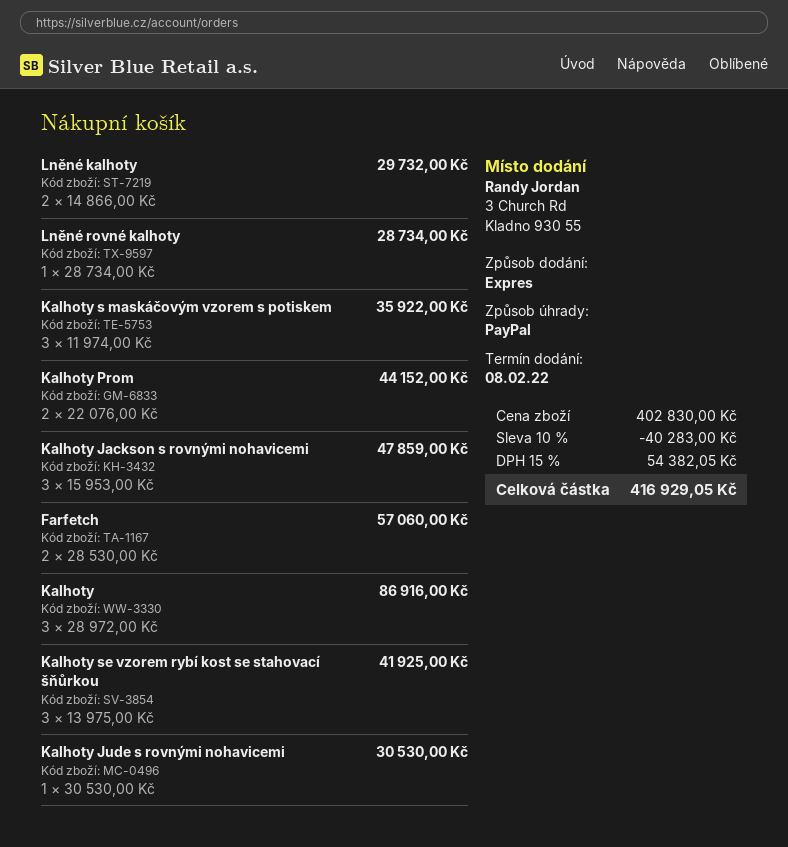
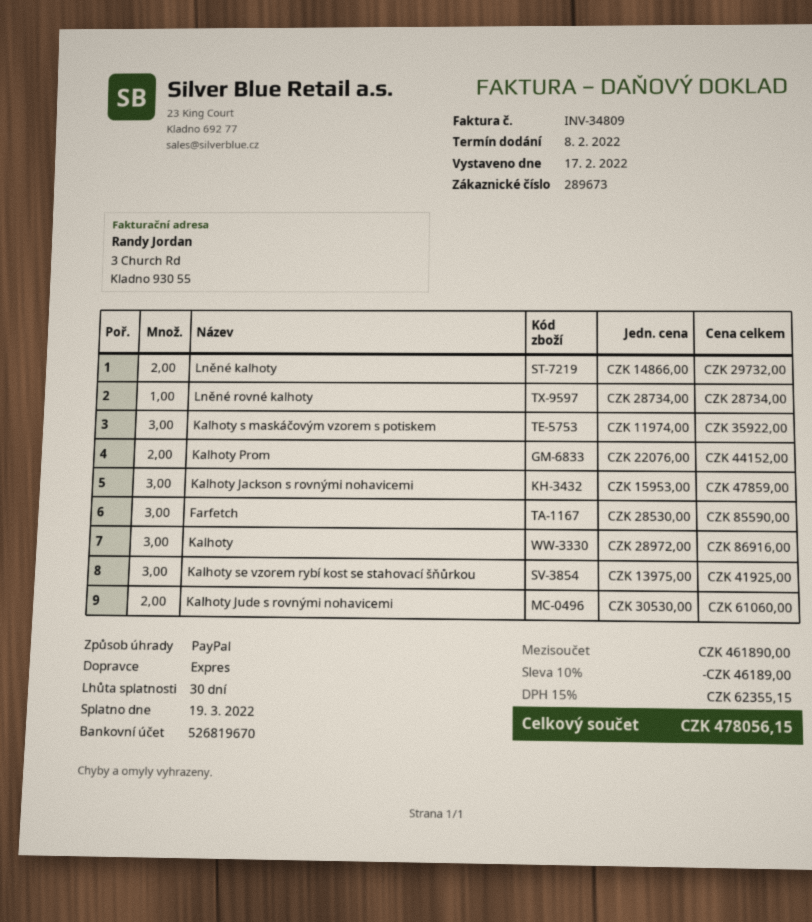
Farfetch: 2 x 28530.00 = 57060.00 -> 3 x 28530.00 = 85590.00
Kalhoty Jude s rovnými nohavicemi: 1 x 30530.00 = 30530.00 -> 2 x 30530.00 = 61060.00
subtotal: 402830.00 -> 461890.00
discount: 10% = 40283.00 -> 10% = 46189.00
tax: 15% = 54382.05 -> 15% = 62355.15
total: 416929.05 -> 478056.15

